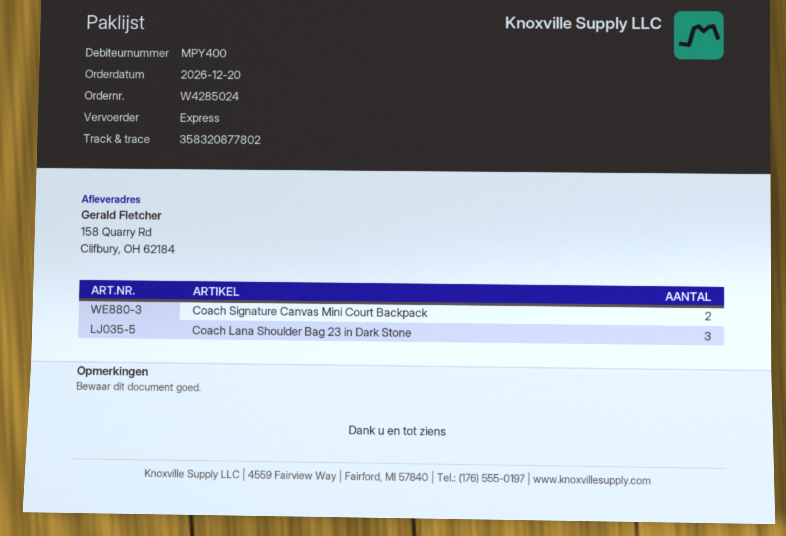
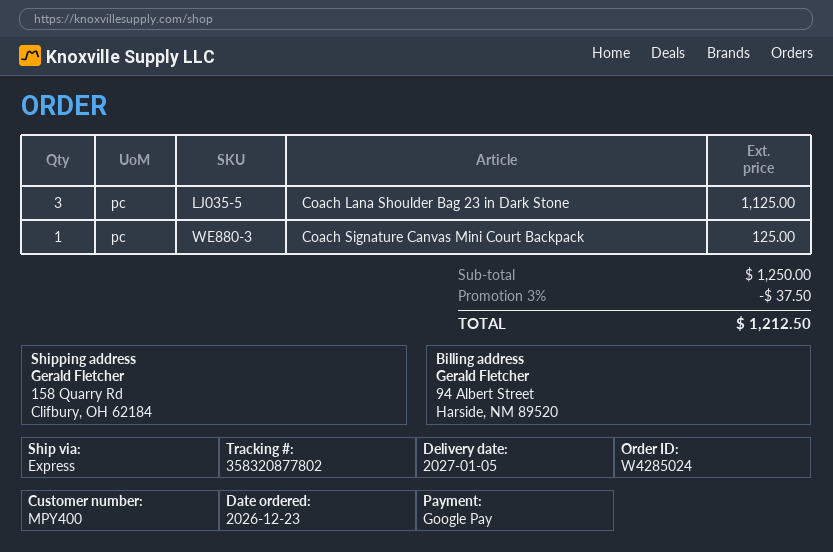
order date: 2026-12-20 -> 2026-12-23
Coach Signature Canvas Mini Court Backpack: 2 -> 1

